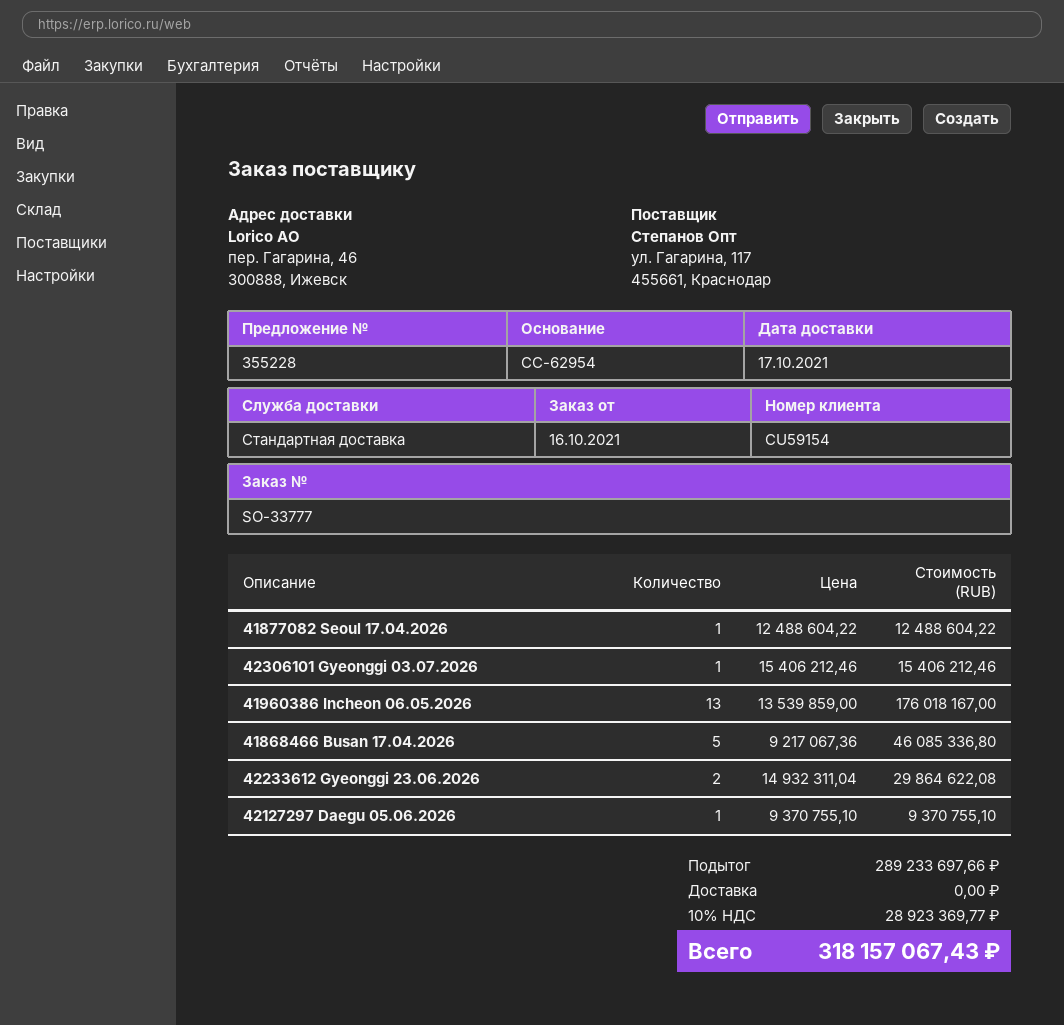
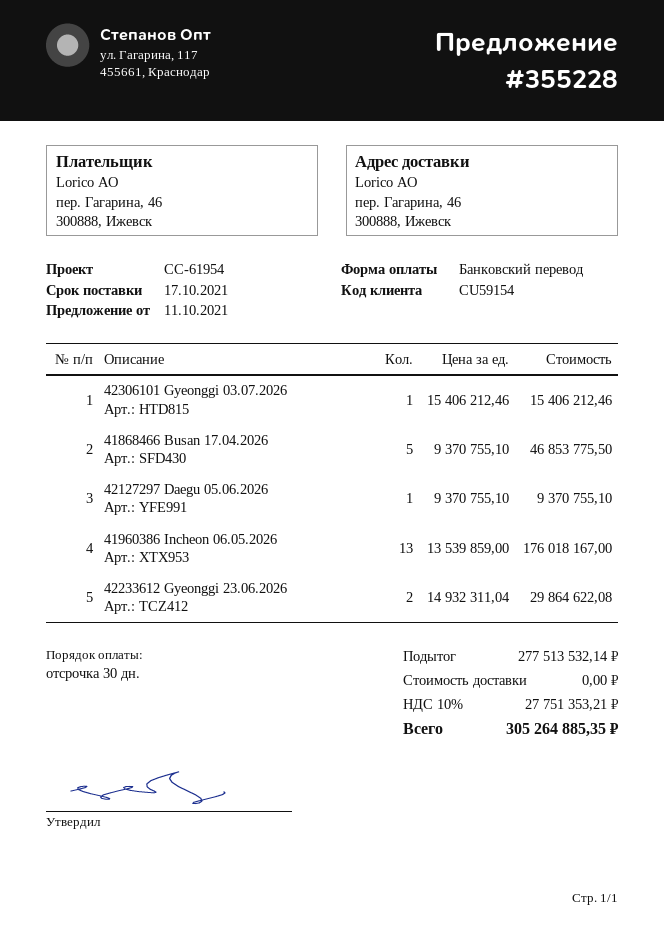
reference: CC-62954 -> CC-61954
41877082 Seoul 17.04.2026: 1 x 12488604.22 = 12488604.22 -> none
41868466 Busan 17.04.2026: 5 x 9217067.36 = 46085336.80 -> 5 x 9370755.10 = 46853775.50
subtotal: 289233697.66 -> 277513532.14
tax: 10% = 28923369.77 -> 10% = 27751353.21
total: 318157067.43 -> 305264885.35

